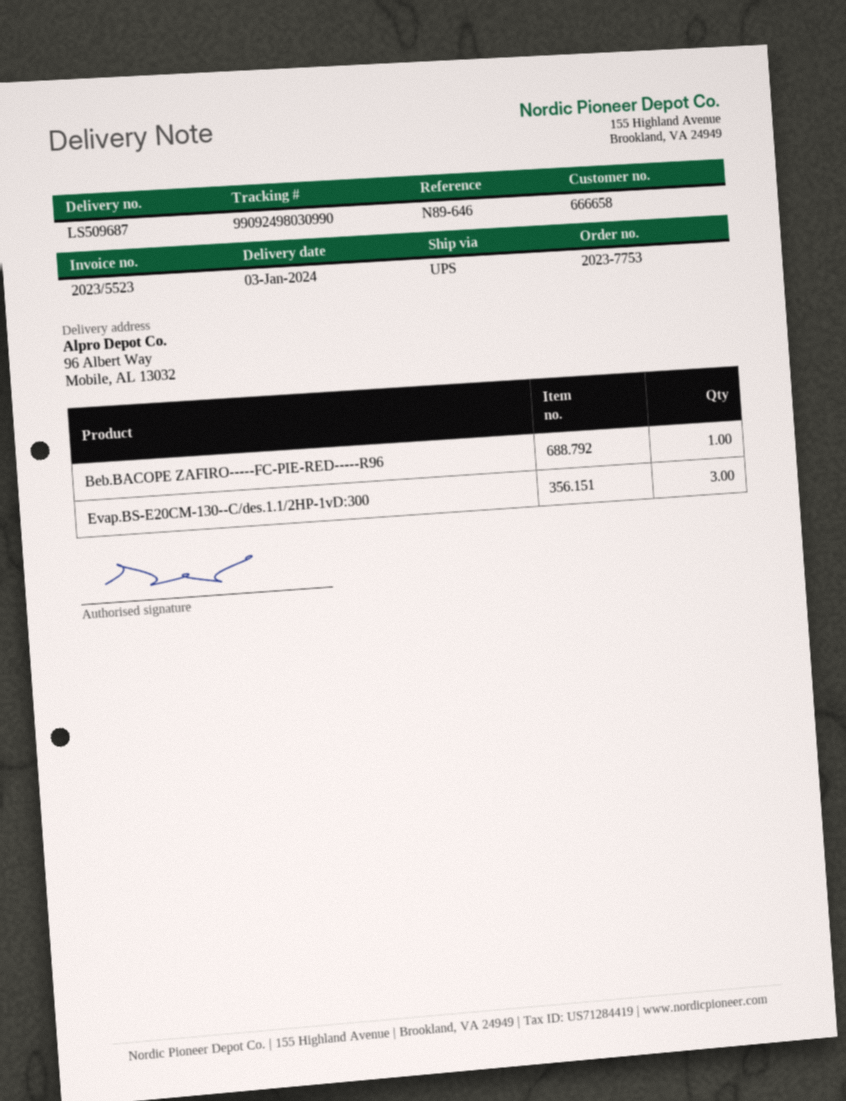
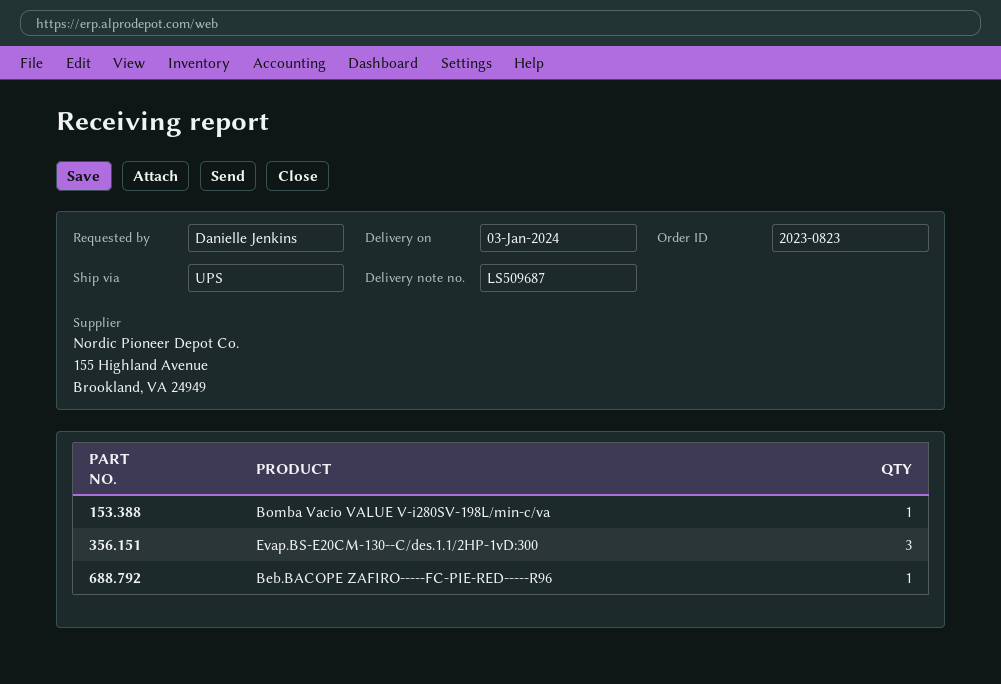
order number: 2023-7753 -> 2023-0823
Bomba Vacio VALUE V-i280SV-198L/min-c/va: none -> 1

